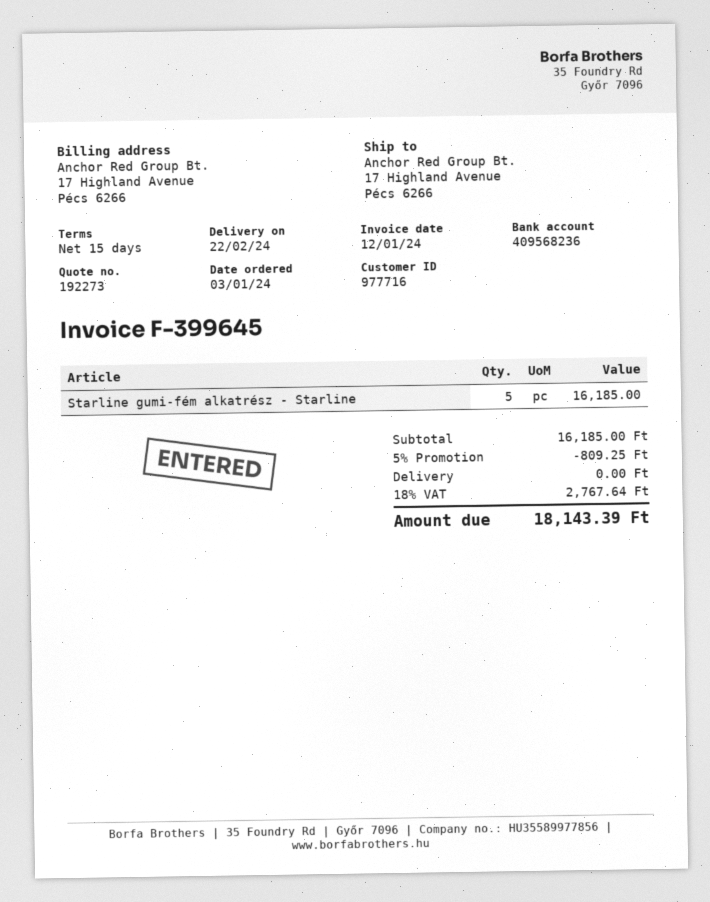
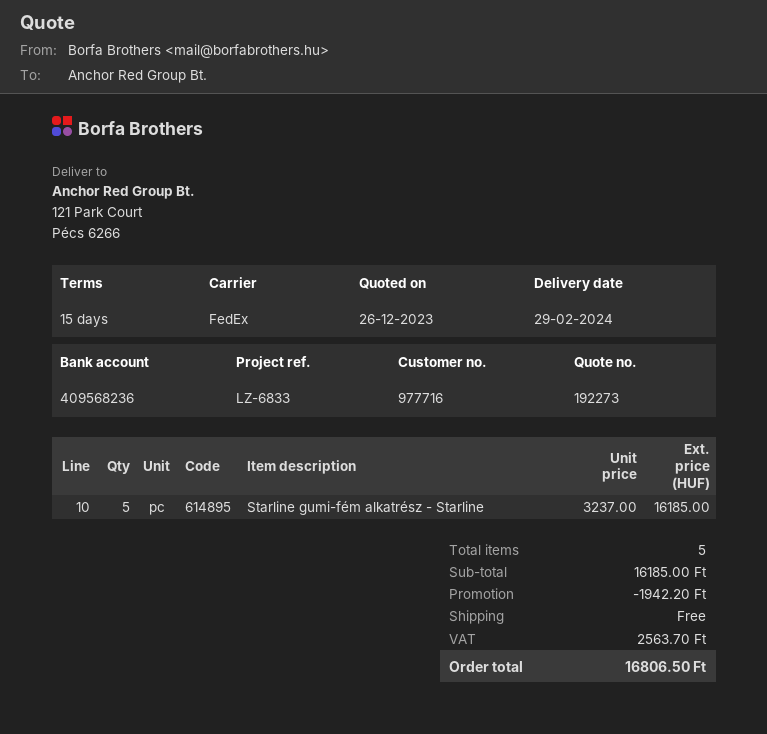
delivery date: 2024-02-22 -> 2024-02-29
ship to: 17 Highland Avenue, Pécs 6266 -> 121 Park Court, Pécs 6266
discount: 809.25 -> 1942.20
tax: 2767.64 -> 2563.70
total: 18143.39 -> 16806.50

